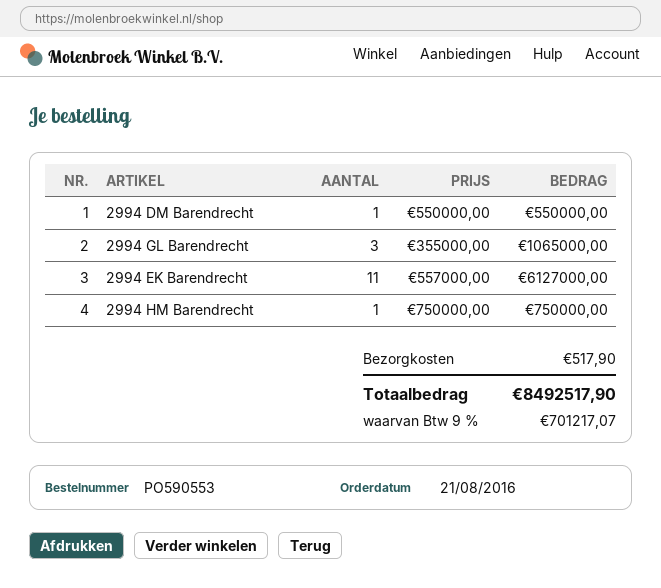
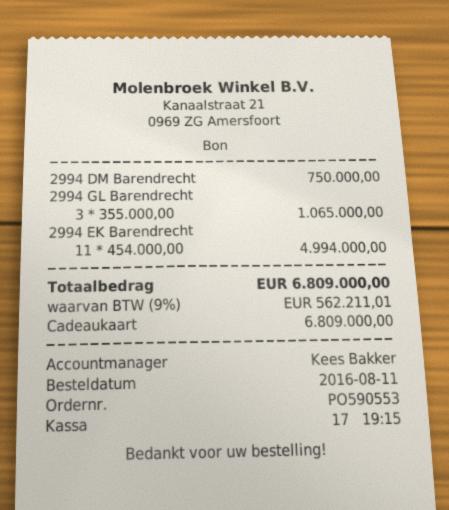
order date: 2016-08-21 -> 2016-08-11
2994 DM Barendrecht: 1 x 550000.00 = 550000.00 -> 1 x 750000.00 = 750000.00
2994 EK Barendrecht: 11 x 557000.00 = 6127000.00 -> 11 x 454000.00 = 4994000.00
2994 HM Barendrecht: 1 x 750000.00 = 750000.00 -> none
shipping: 517.90 -> none
tax: 9% = 701217.07 -> 9% = 562211.01
total: 8492517.90 -> 6809000.00

